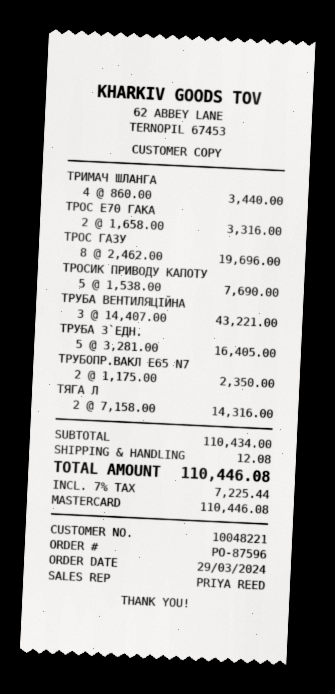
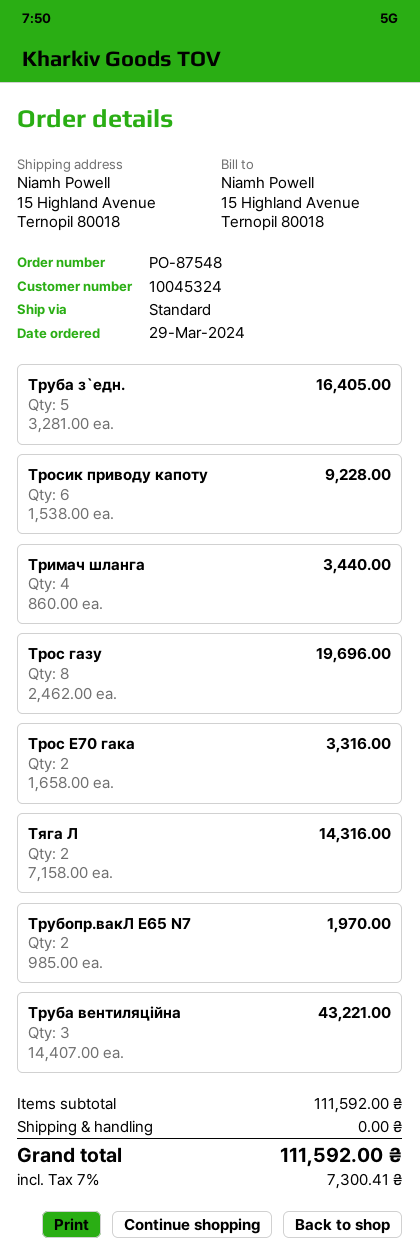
order number: PO-87596 -> PO-87548
customer number: 10048221 -> 10045324
ТРОСИК ПРИВОДУ КАПОТУ: 5 x 1538.00 = 7690.00 -> 6 x 1538.00 = 9228.00
ТРУБОПР.ВАКЛ Е65 N7: 2 x 1175.00 = 2350.00 -> 2 x 985.00 = 1970.00
subtotal: 110434.00 -> 111592.00
shipping: 12.08 -> 0.00
tax: 7% = 7225.44 -> 7% = 7300.41
total: 110446.08 -> 111592.00

